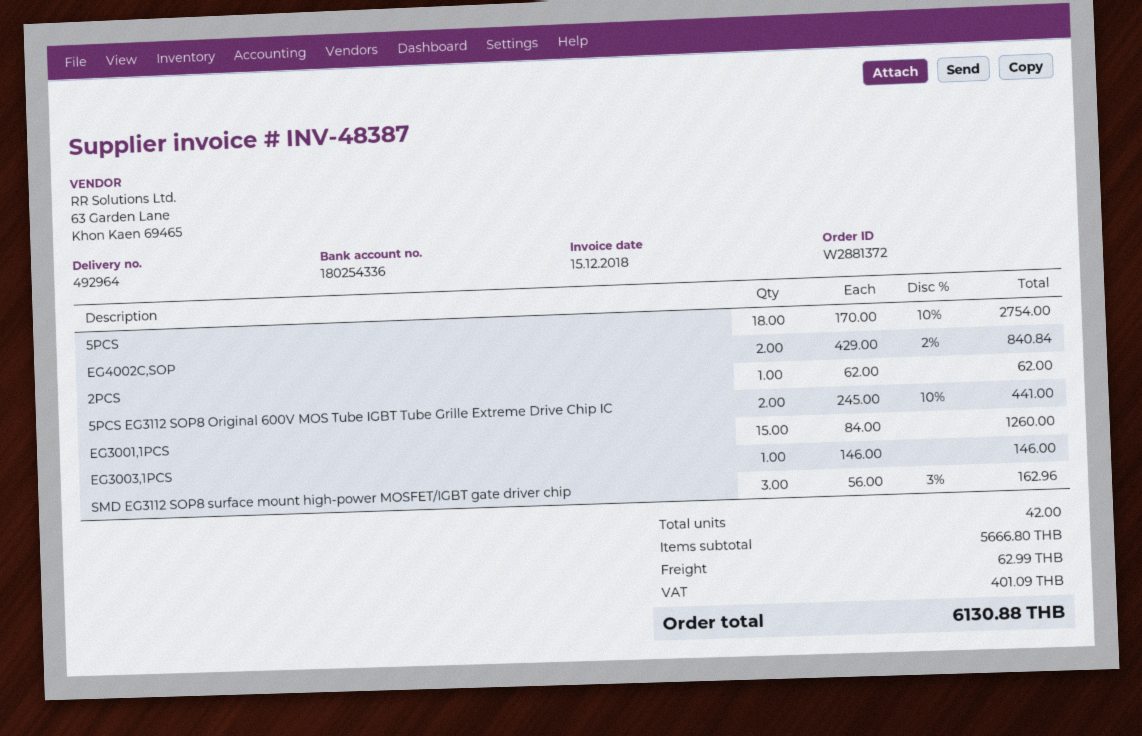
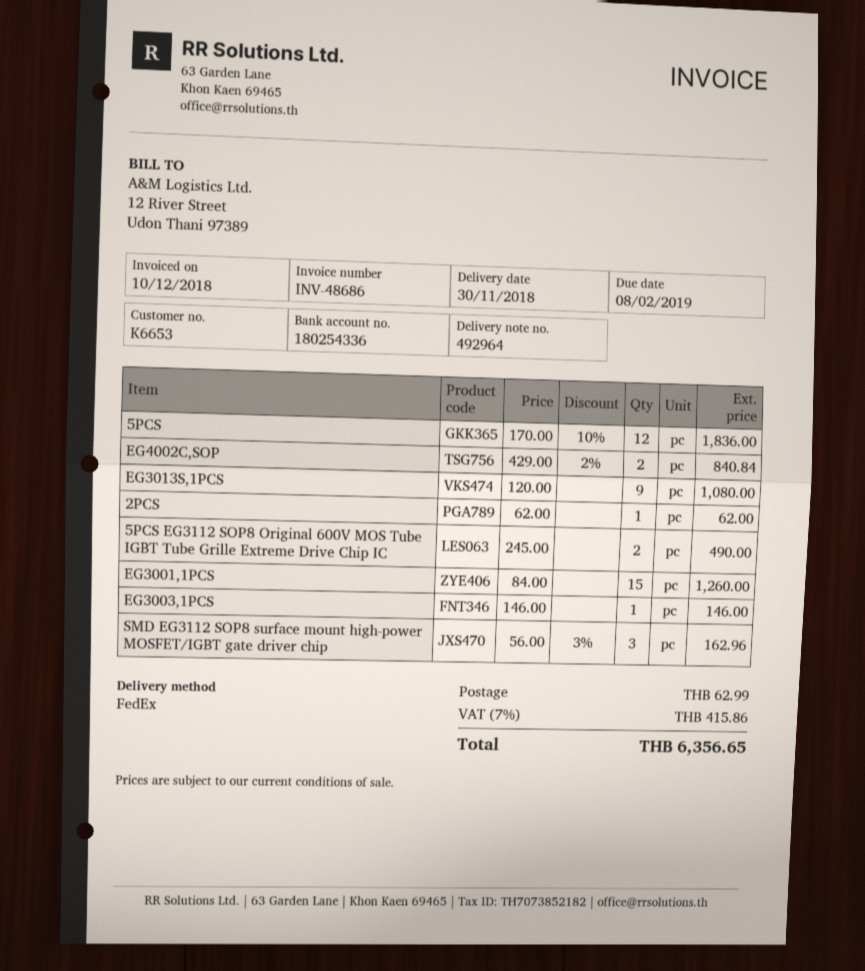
invoice number: INV-48387 -> INV-48686
invoice date: 2018-12-15 -> 2018-12-10
5PCS: 18 x 170.00 - 10% = 2754.00 -> 12 x 170.00 - 10% = 1836.00
5PCS EG3112 SOP8 Original 600V MOS Tube IGBT Tube Grille Extreme Drive Chip IC: 2 x 245.00 - 10% = 441.00 -> 2 x 245.00 = 490.00
EG3013S,1PCS: none -> 9 x 120.00 = 1080.00
tax: 401.09 -> 415.86
total: 6130.88 -> 6356.65

